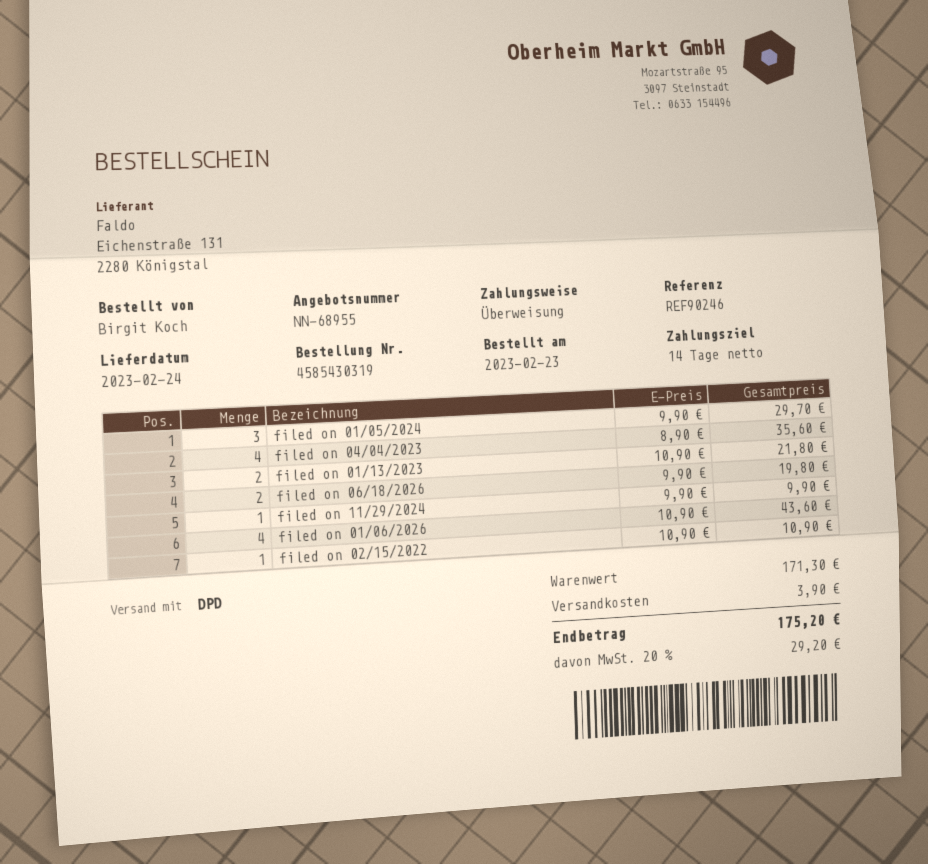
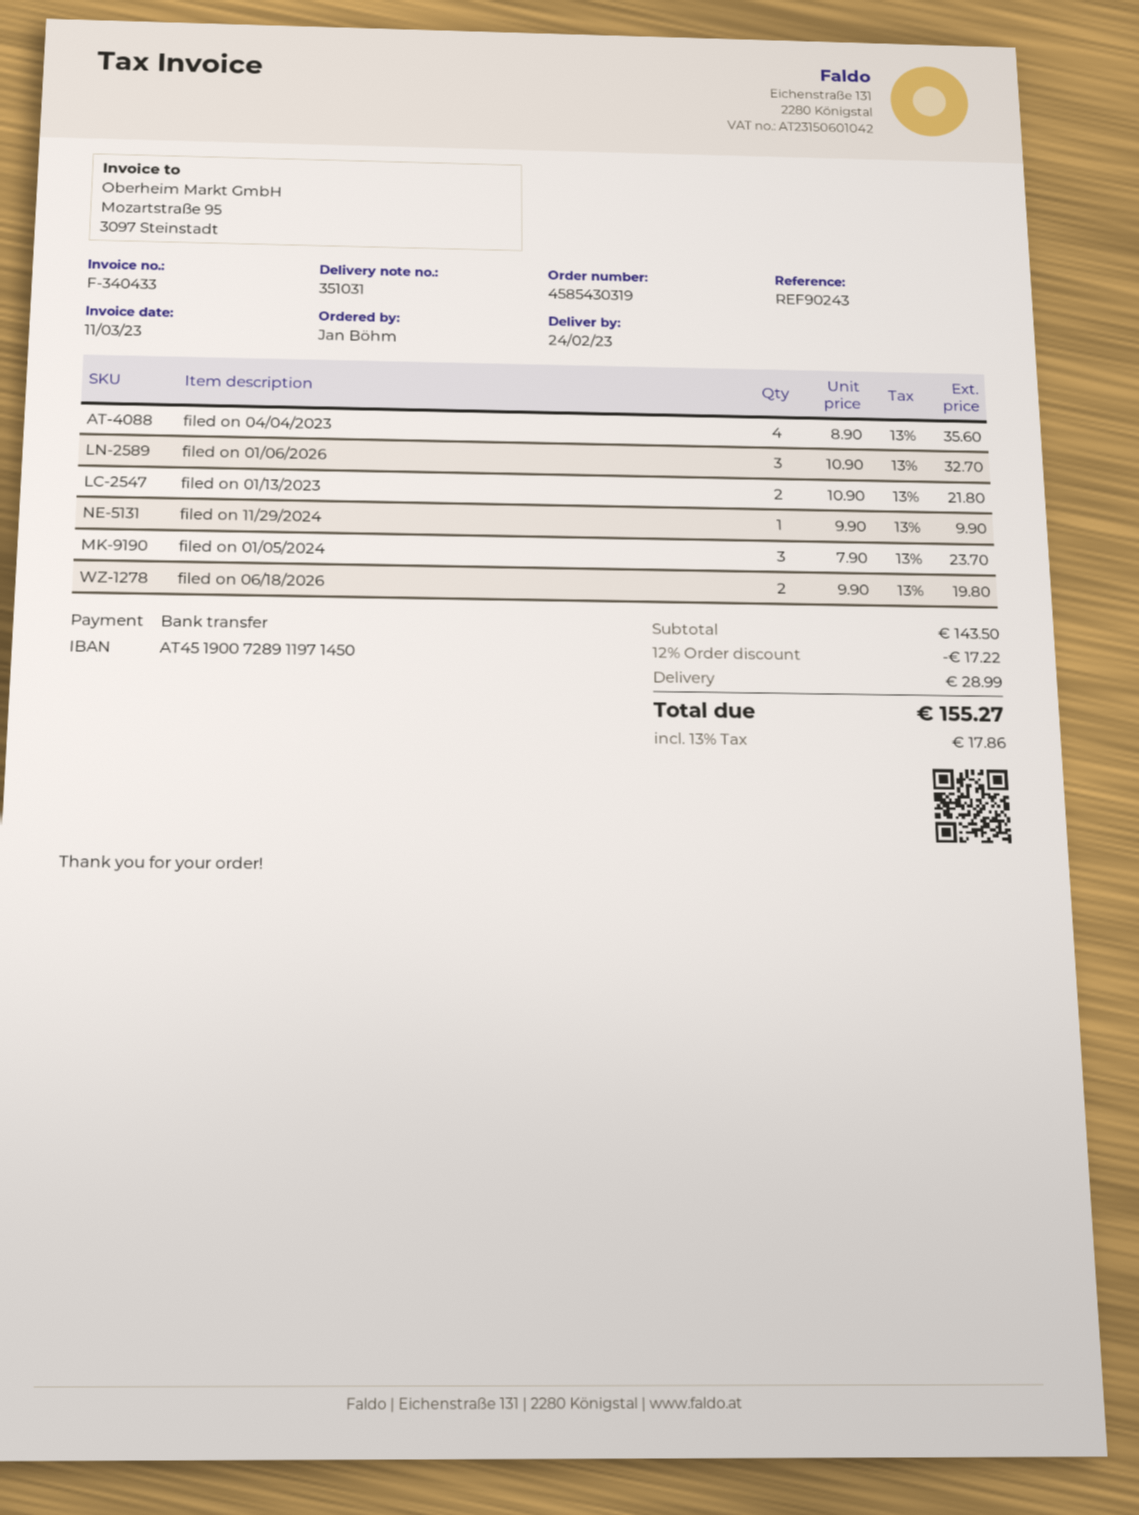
reference: REF90246 -> REF90243
ordered by: Birgit Koch -> Jan Böhm
filed on 01/05/2024: 3 x 9.90 = 29.70 -> 3 x 7.90 = 23.70
filed on 01/06/2026: 4 x 10.90 = 43.60 -> 3 x 10.90 = 32.70
filed on 02/15/2022: 1 x 10.90 = 10.90 -> none
subtotal: 171.30 -> 143.50
discount: none -> 12% = 17.22
shipping: 3.90 -> 28.99
tax: 20% = 29.20 -> 13% = 17.86
total: 175.20 -> 155.27

